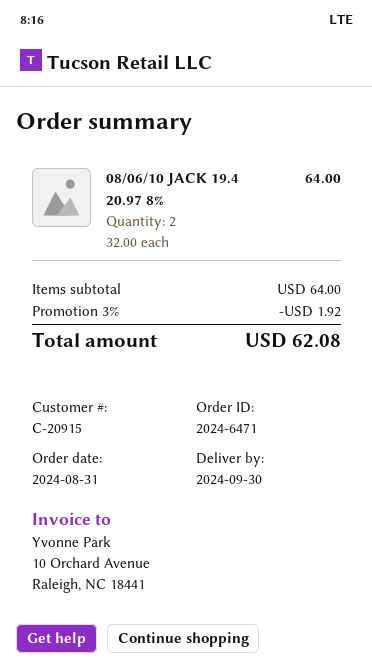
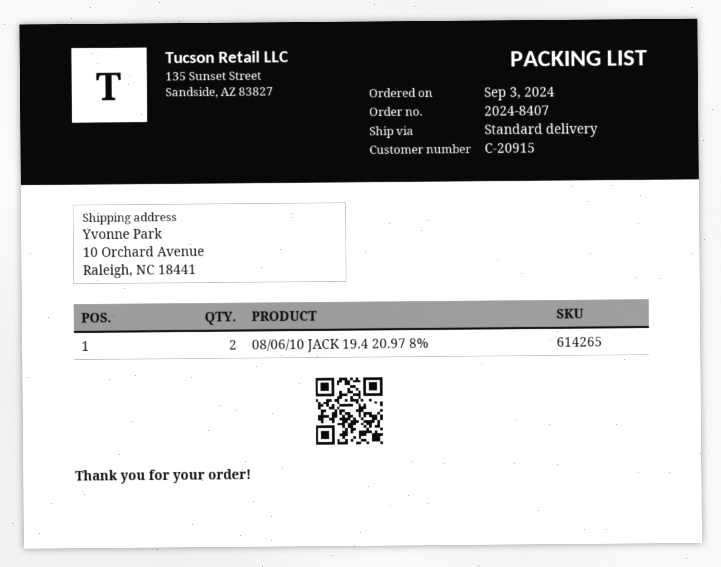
order number: 2024-6471 -> 2024-8407
order date: 2024-08-31 -> 2024-09-03

